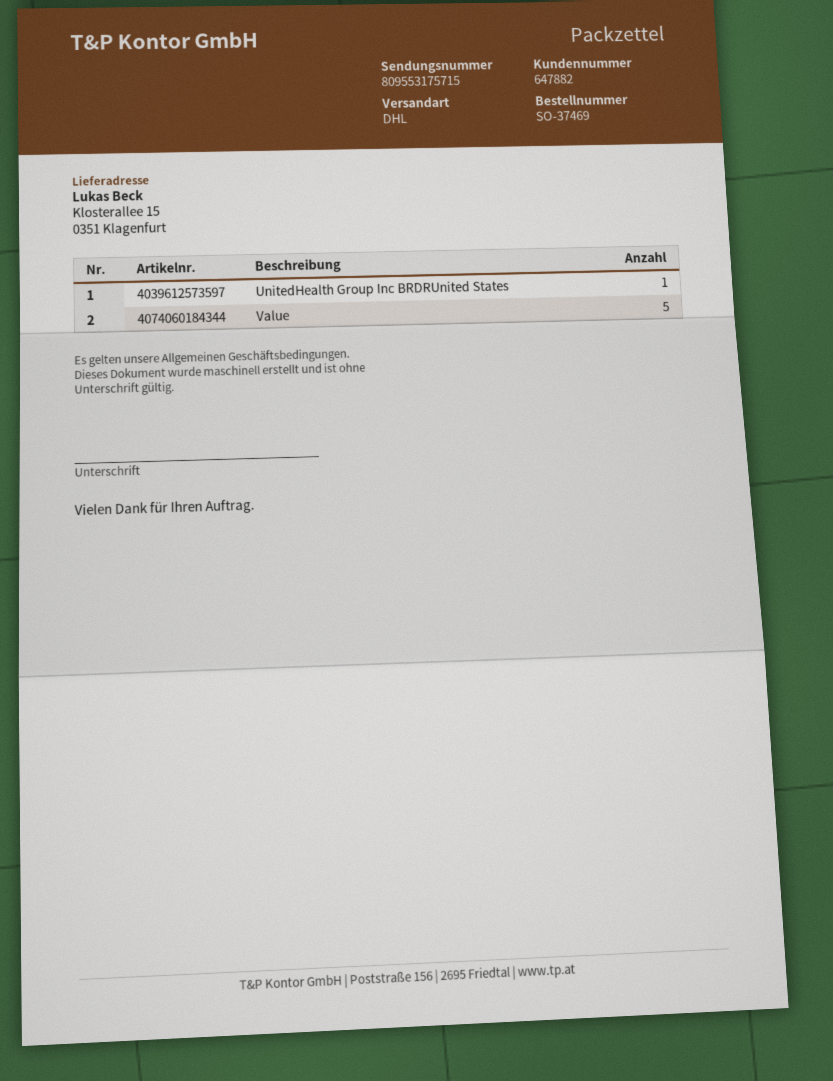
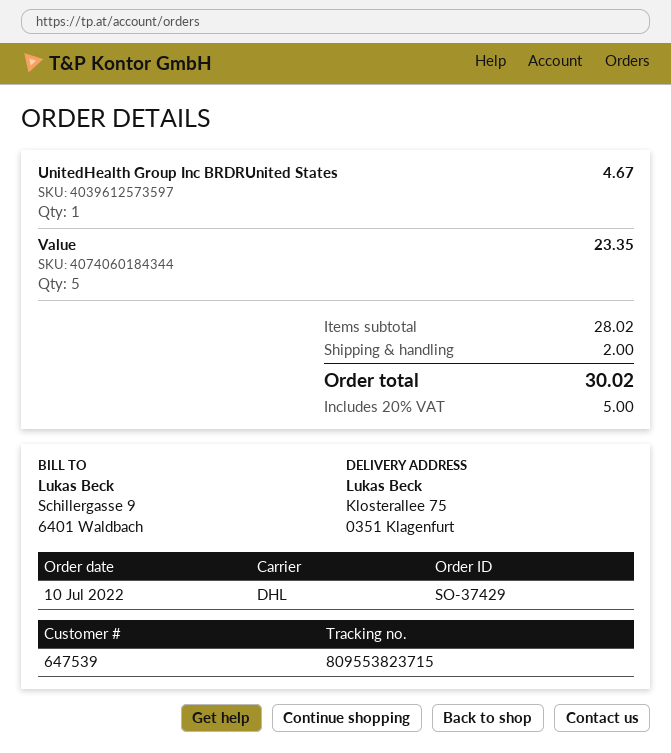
order number: SO-37469 -> SO-37429
customer number: 647882 -> 647539
tracking number: 809553175715 -> 809553823715
ship to: Klosterallee 15, 0351 Klagenfurt -> Klosterallee 75, 0351 Klagenfurt

